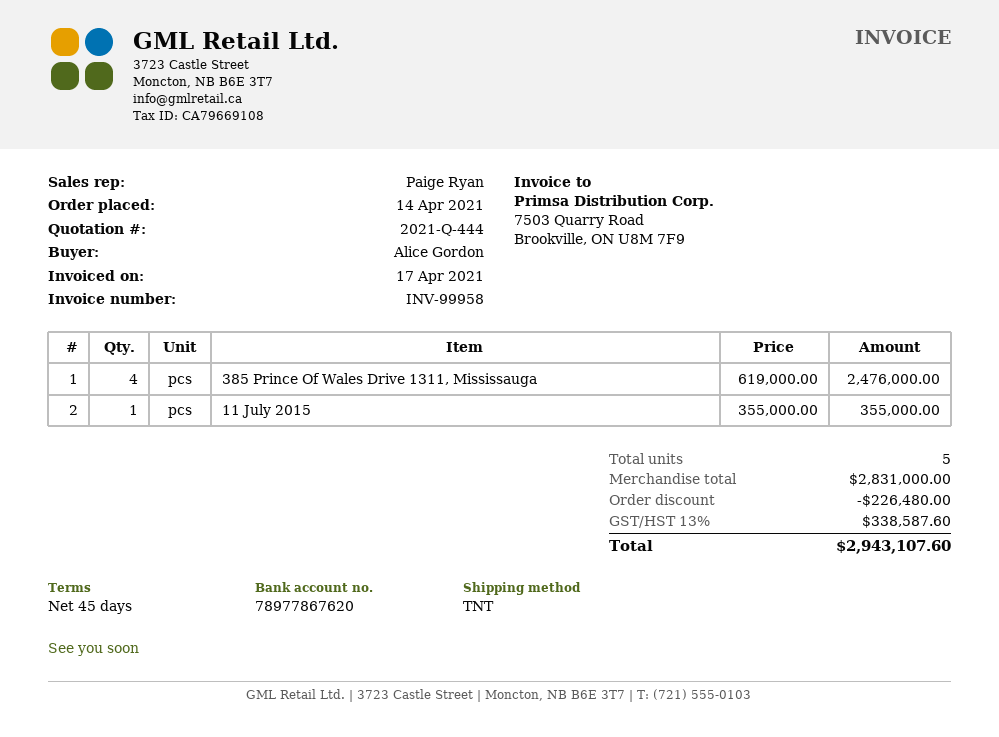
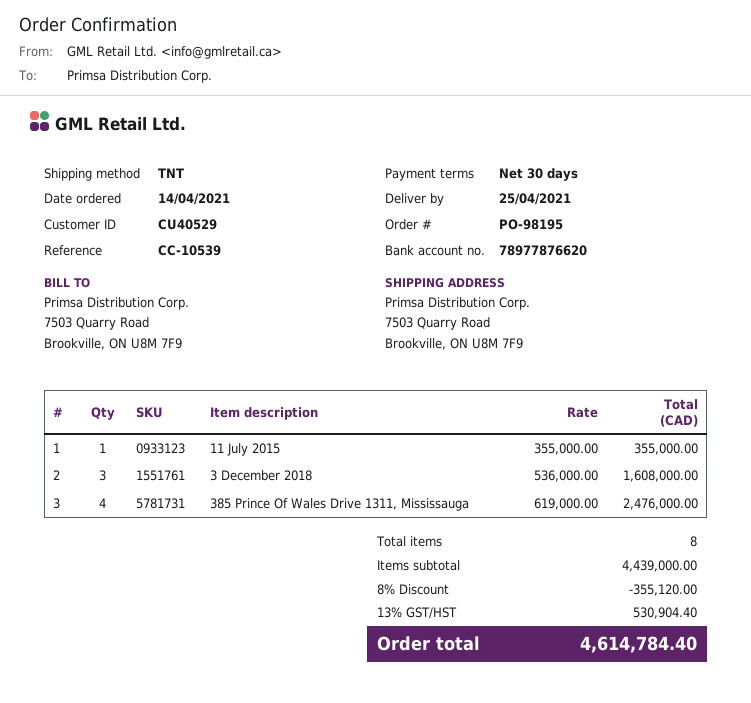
payment terms: 45 days -> 30 days
bank account: 78977867620 -> 78977876620
3 December 2018: none -> 3 x 536000.00 = 1608000.00
total quantity: 5 -> 8
subtotal: 2831000.00 -> 4439000.00
discount: 226480.00 -> 355120.00
tax: 13% = 338587.60 -> 13% = 530904.40
total: 2943107.60 -> 4614784.40

